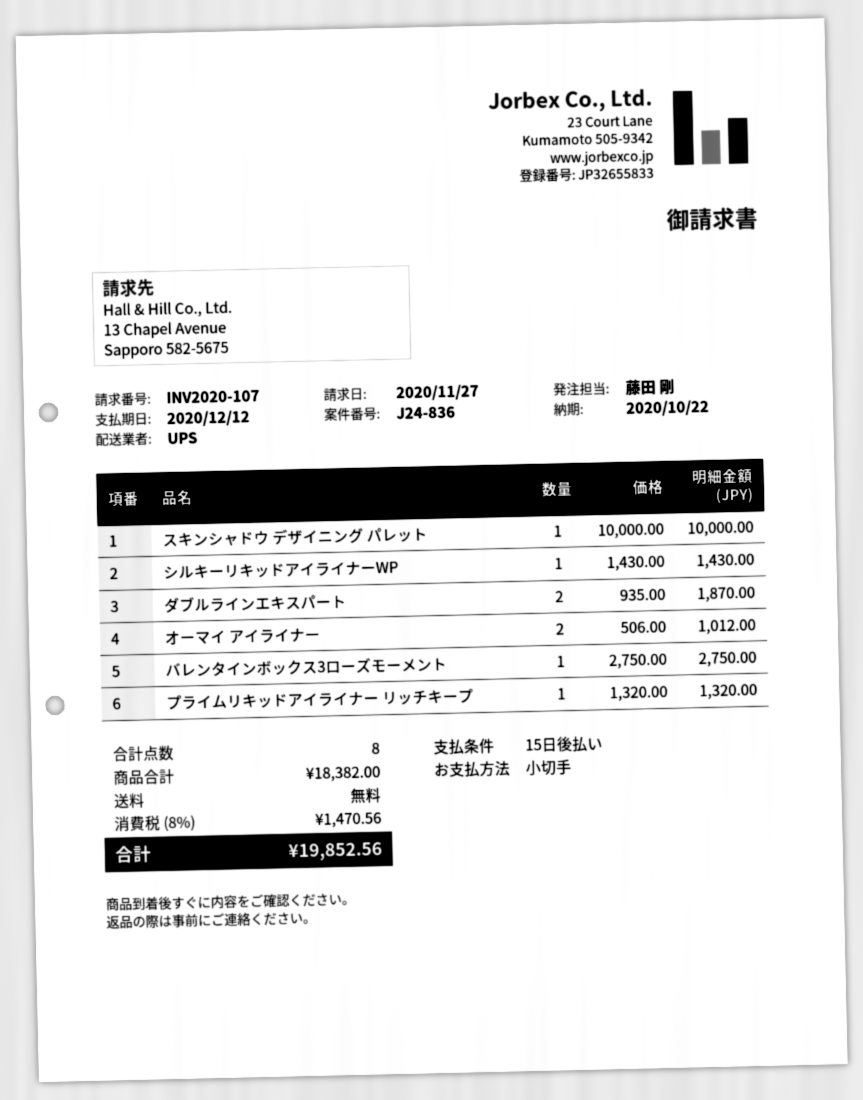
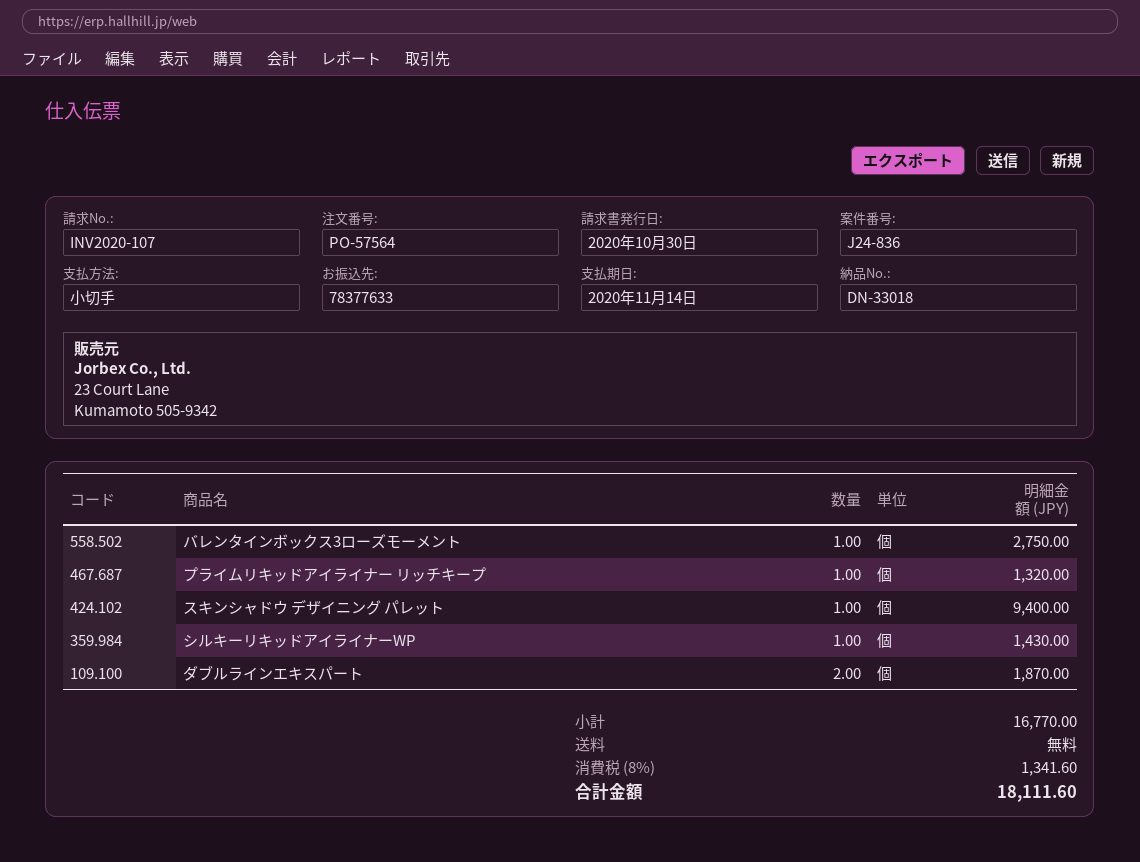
invoice date: 2020-11-27 -> 2020-10-30
due date: 2020-12-12 -> 2020-11-14
スキンシャドウ デザイニング パレット: 1 for 10000.00 -> 1 for 9400.00
オーマイ アイライナー: 2 for 1012.00 -> none
subtotal: 18382.00 -> 16770.00
tax: 8% = 1470.56 -> 8% = 1341.60
total: 19852.56 -> 18111.60

